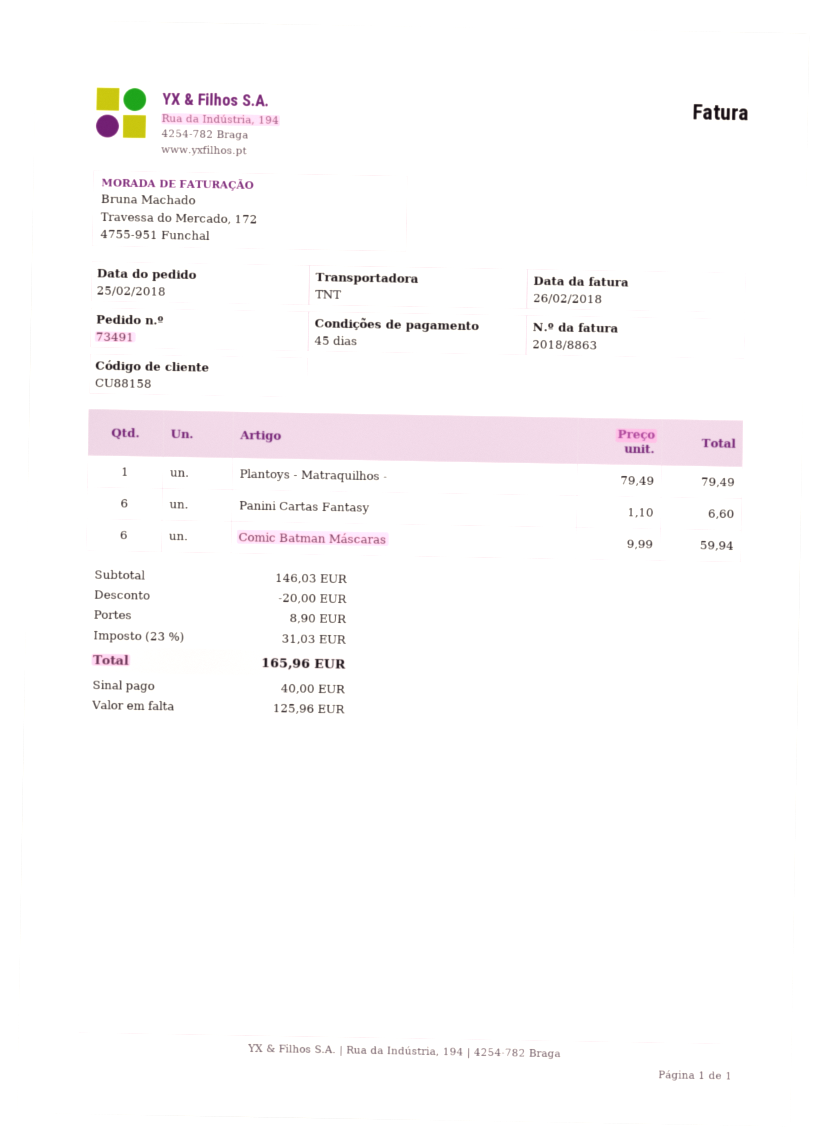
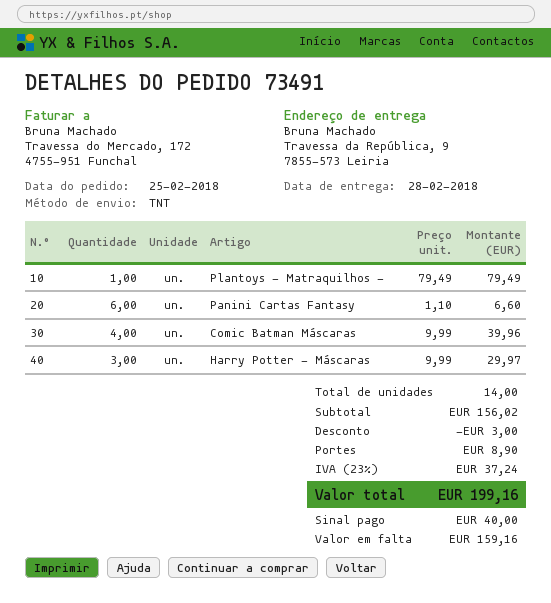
Comic Batman Máscaras: 6 x 9.99 = 59.94 -> 4 x 9.99 = 39.96
Harry Potter - Máscaras: none -> 3 x 9.99 = 29.97
subtotal: 146.03 -> 156.02
discount: 20.00 -> 3.00
tax: 23% = 31.03 -> 23% = 37.24
total: 165.96 -> 199.16
balance: 125.96 -> 159.16

